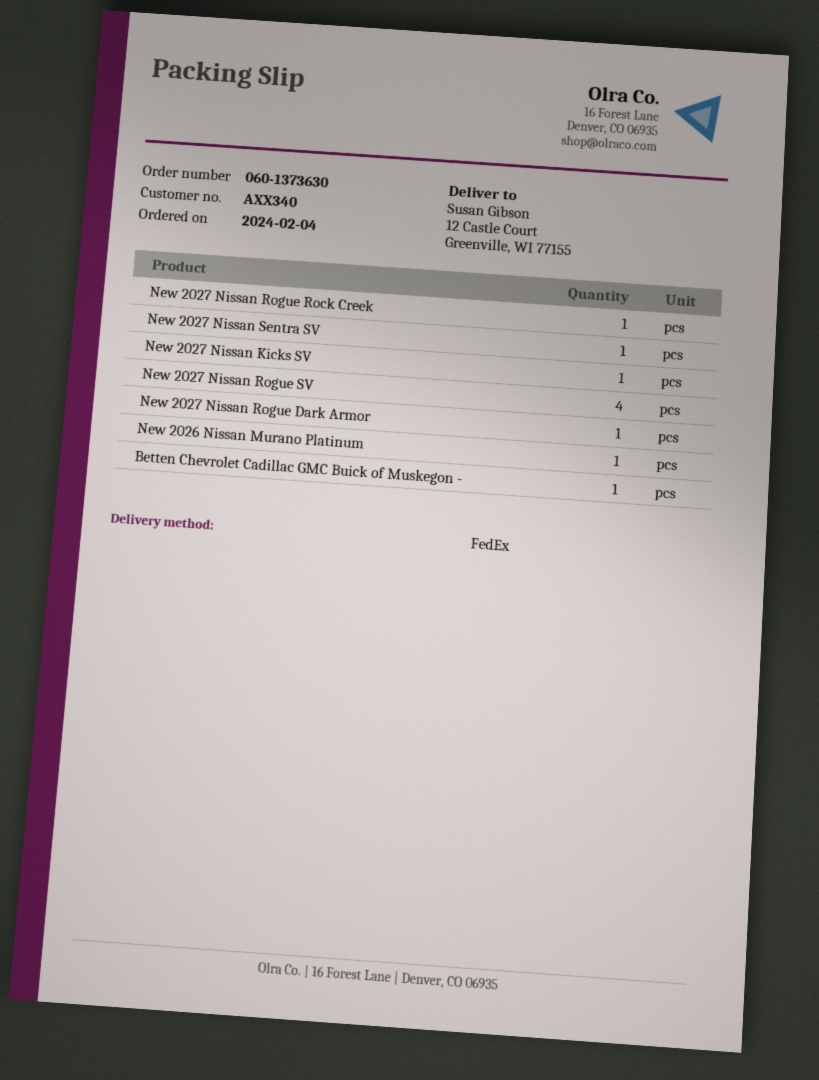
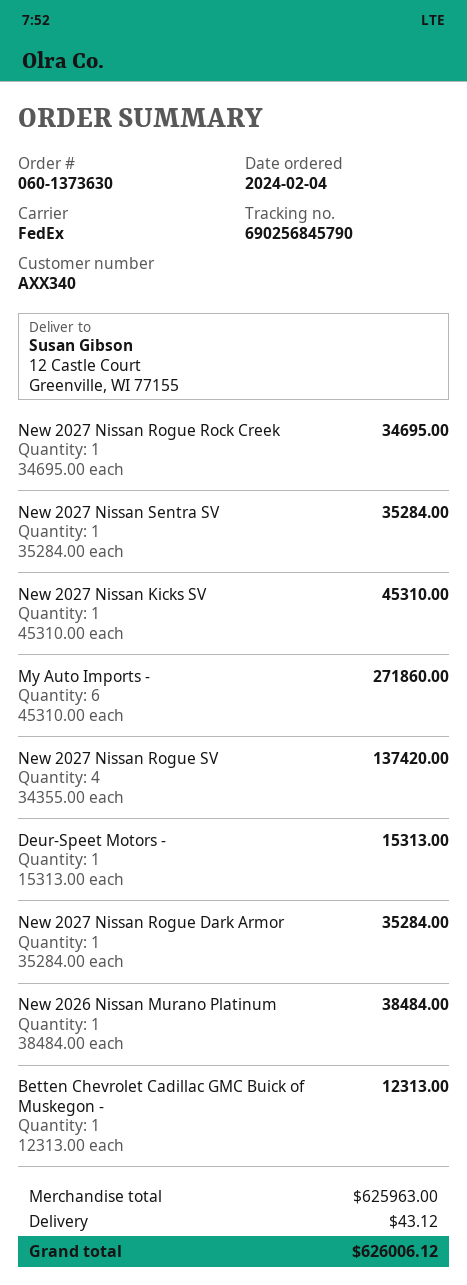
My Auto Imports -: none -> 6
Deur-Speet Motors -: none -> 1

